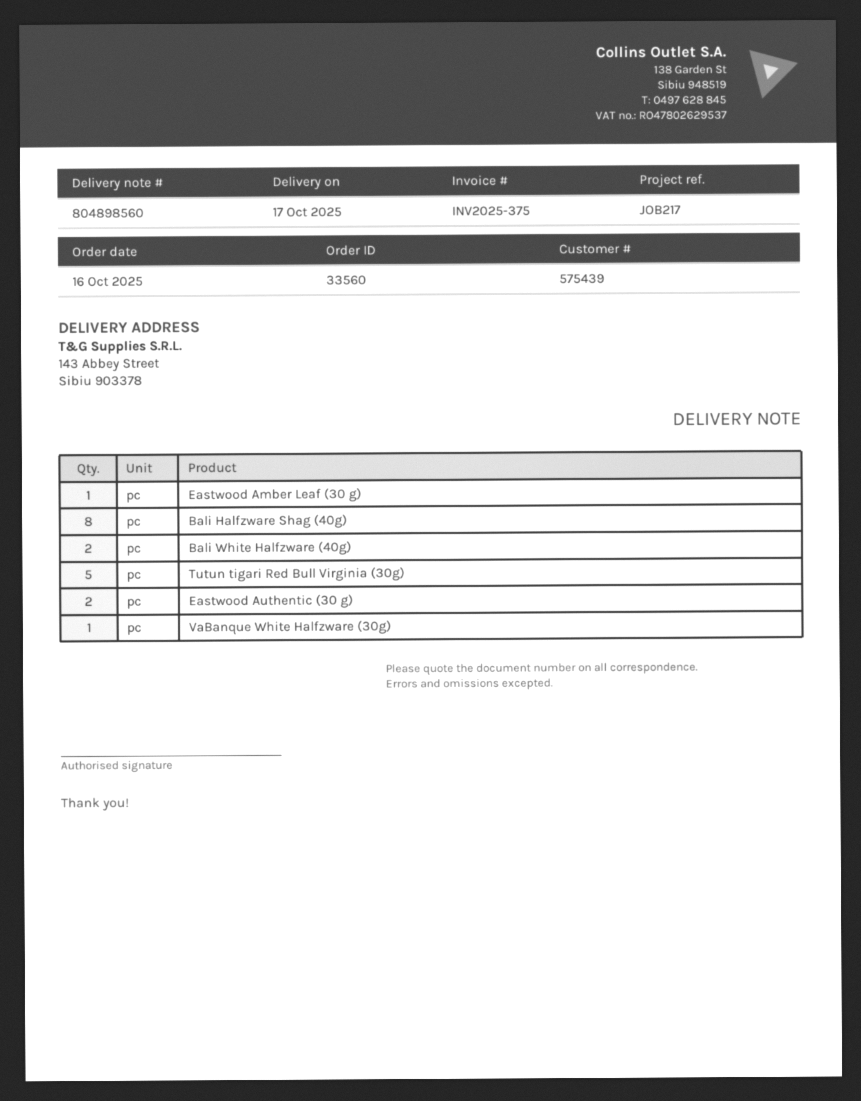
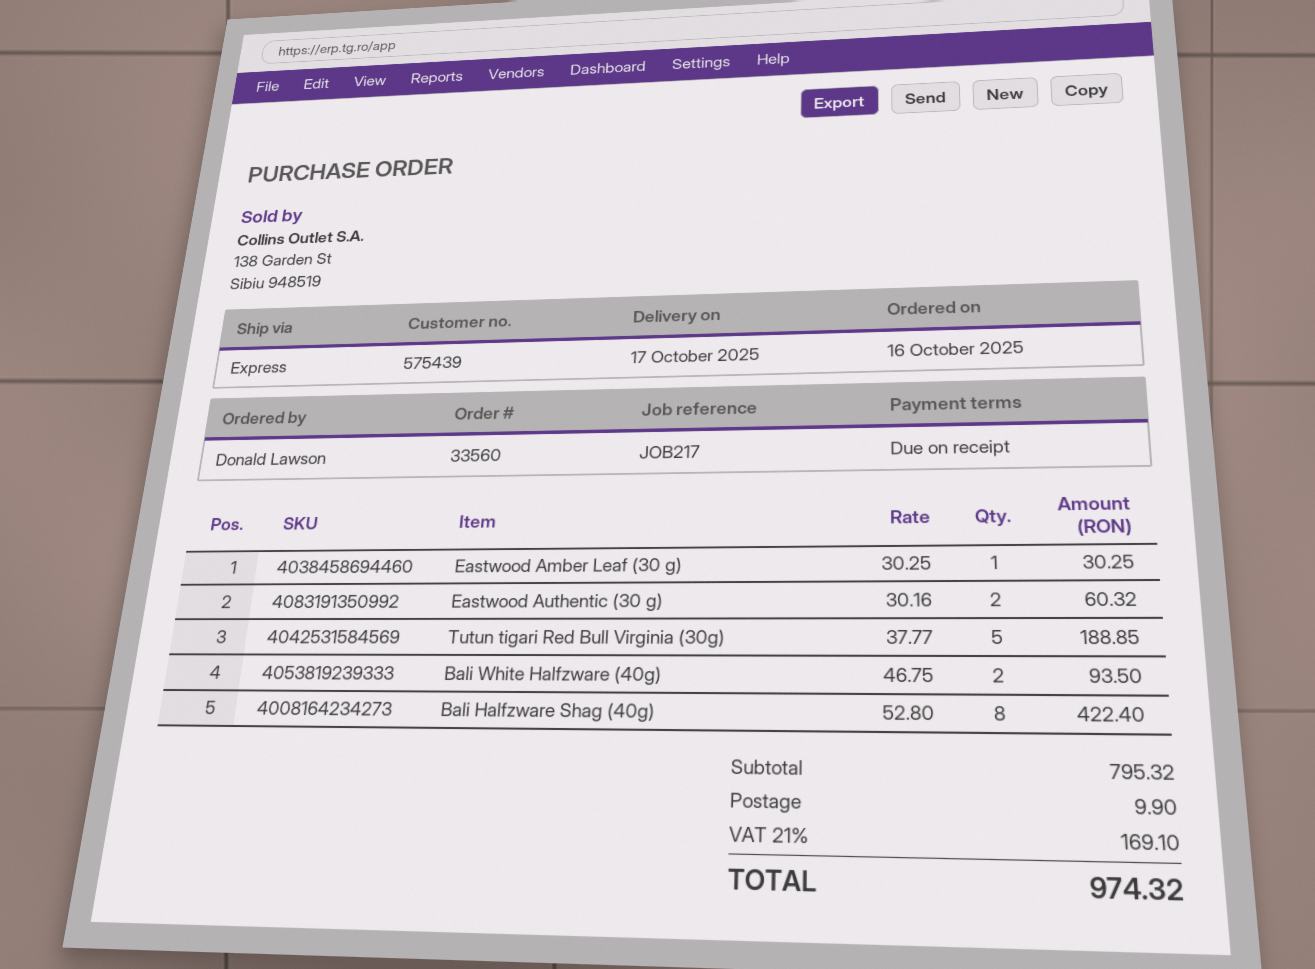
VaBanque White Halfzware (30g): 1 -> none

